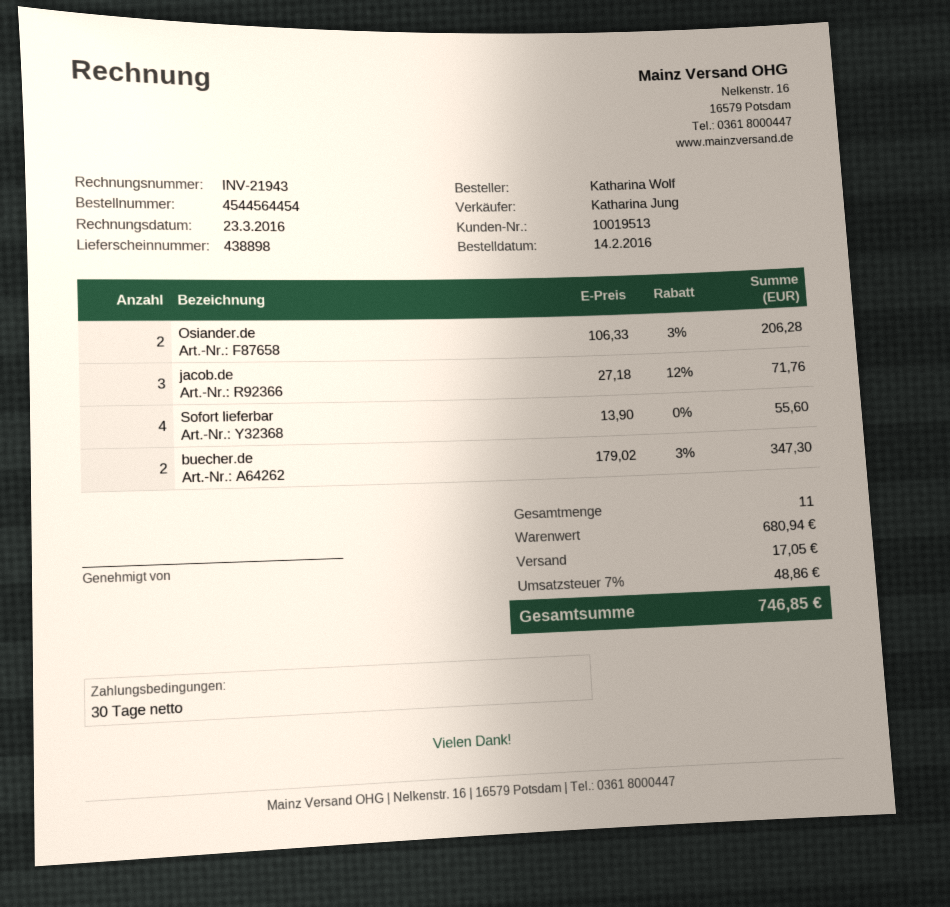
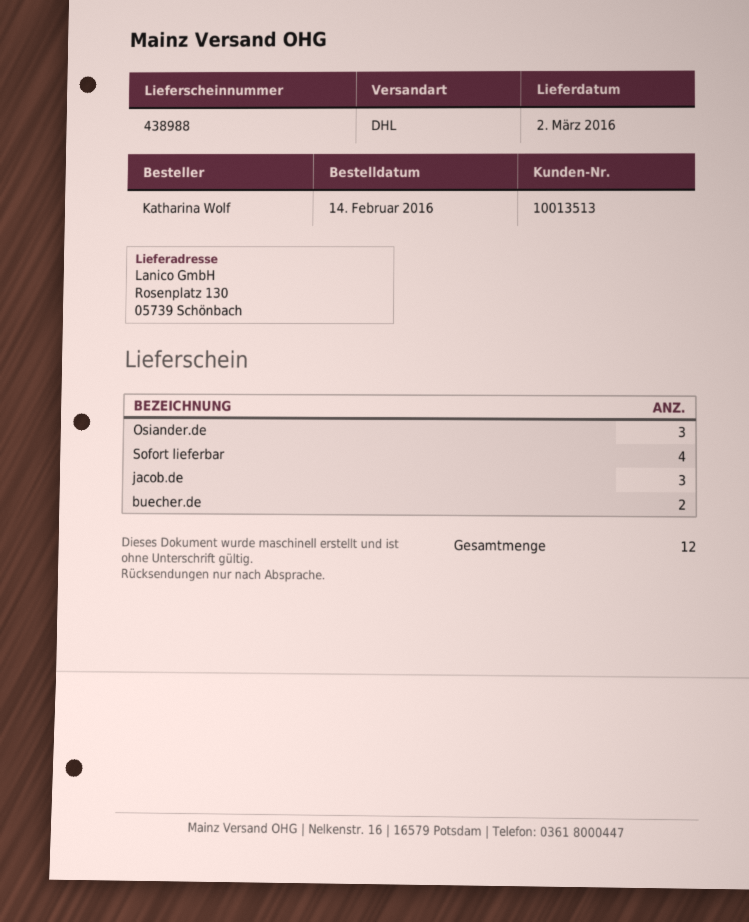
delivery note number: 438898 -> 438988
customer number: 10019513 -> 10013513
Osiander.de: 2 -> 3
total quantity: 11 -> 12

